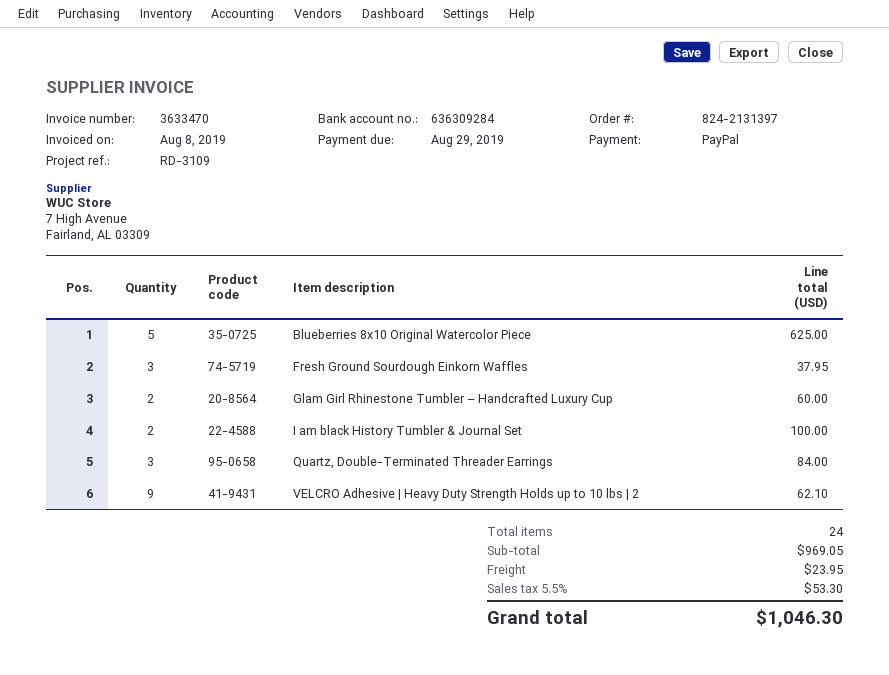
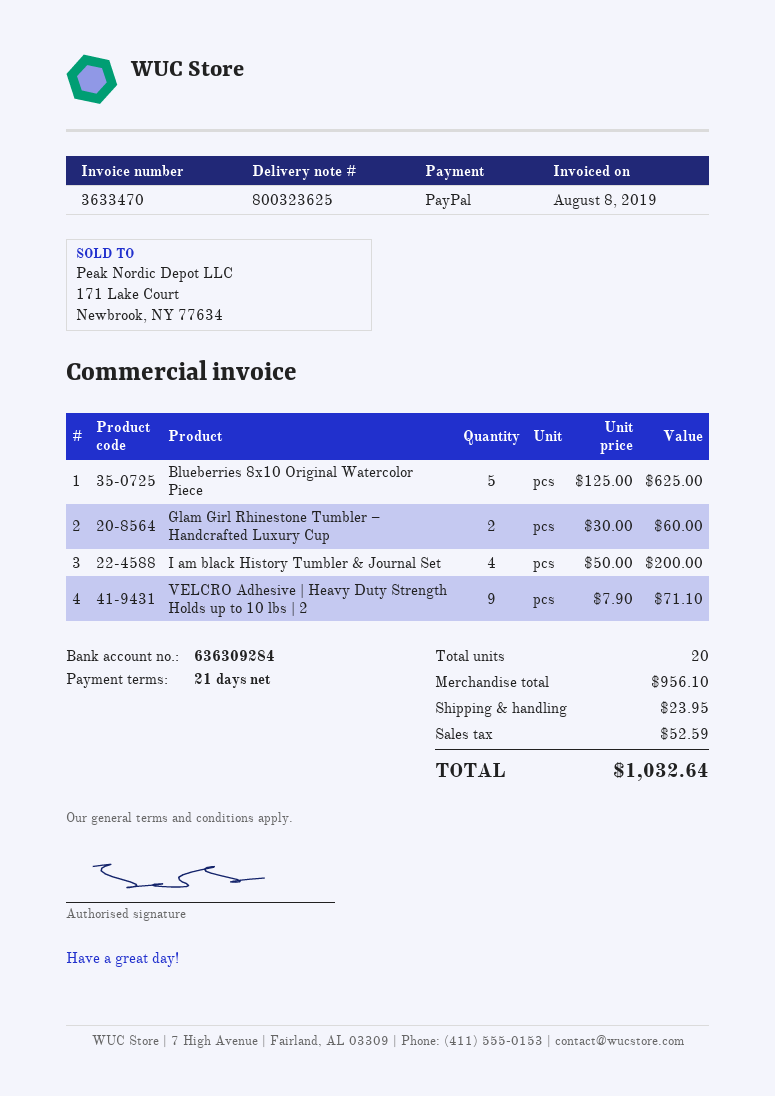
Fresh Ground Sourdough Einkorn Waffles: 3 for 37.95 -> none
I am black History Tumbler & Journal Set: 2 for 100.00 -> 4 for 200.00
Quartz, Double-Terminated Threader Earrings: 3 for 84.00 -> none
VELCRO Adhesive | Heavy Duty Strength Holds up to 10 lbs | 2: 9 for 62.10 -> 9 for 71.10
total quantity: 24 -> 20
subtotal: 969.05 -> 956.10
tax: 53.30 -> 52.59
total: 1046.30 -> 1032.64

